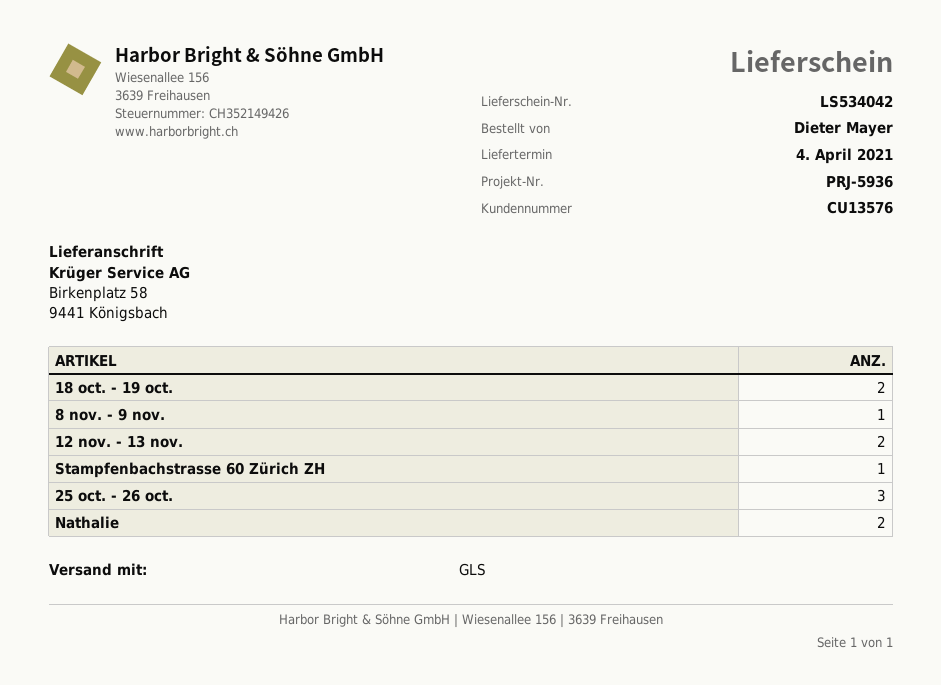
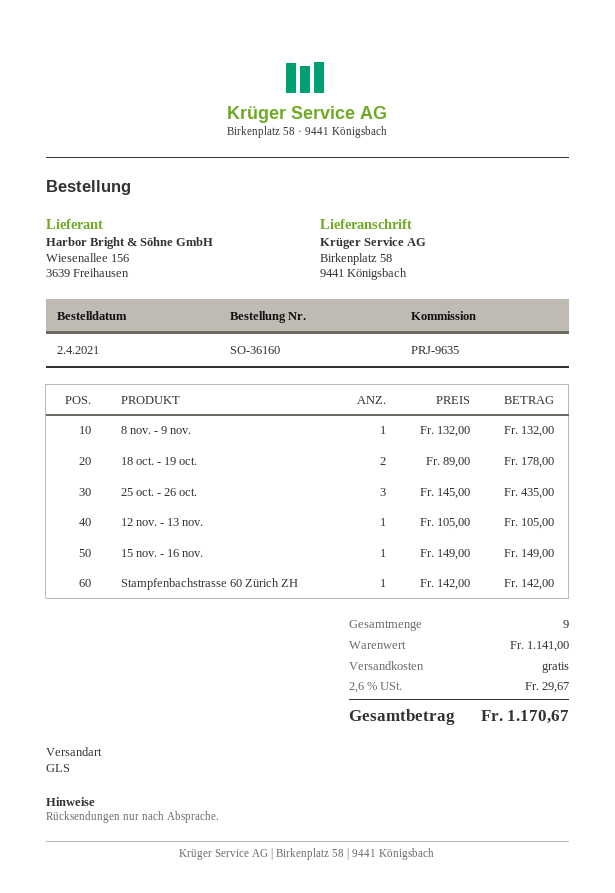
reference: PRJ-5936 -> PRJ-9635
12 nov. - 13 nov.: 2 -> 1
Nathalie: 2 -> none
15 nov. - 16 nov.: none -> 1

